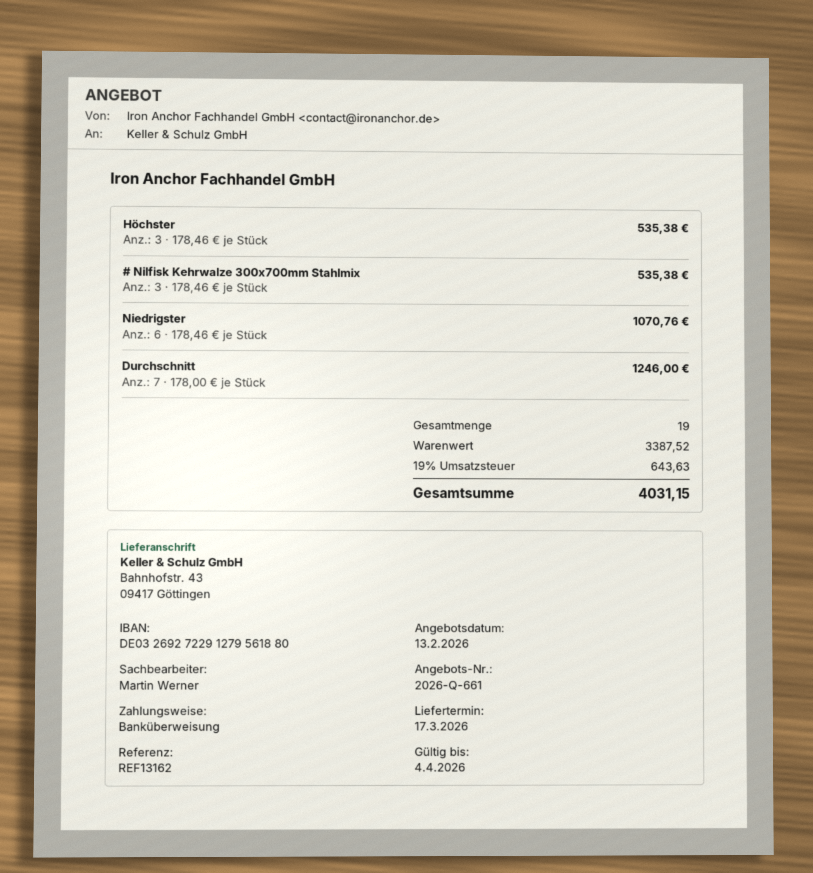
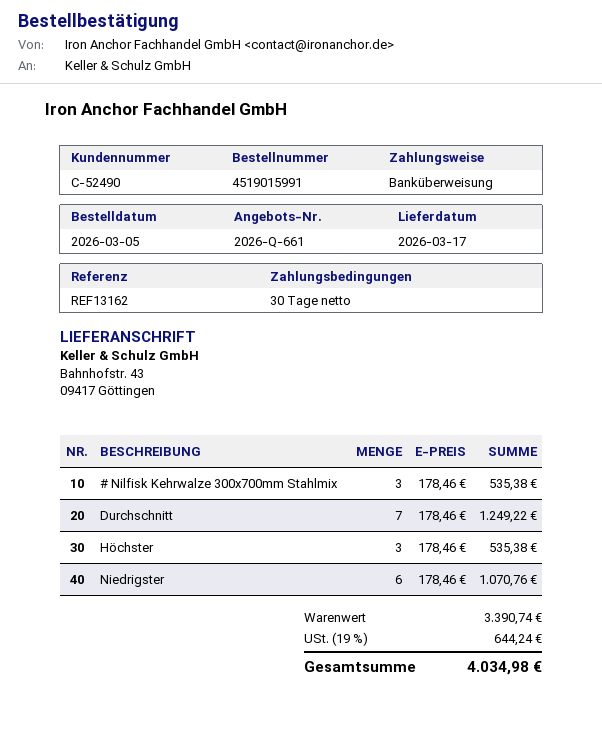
Durchschnitt: 7 x 178.00 = 1246.00 -> 7 x 178.46 = 1249.22
subtotal: 3387.52 -> 3390.74
tax: 19% = 643.63 -> 19% = 644.24
total: 4031.15 -> 4034.98

